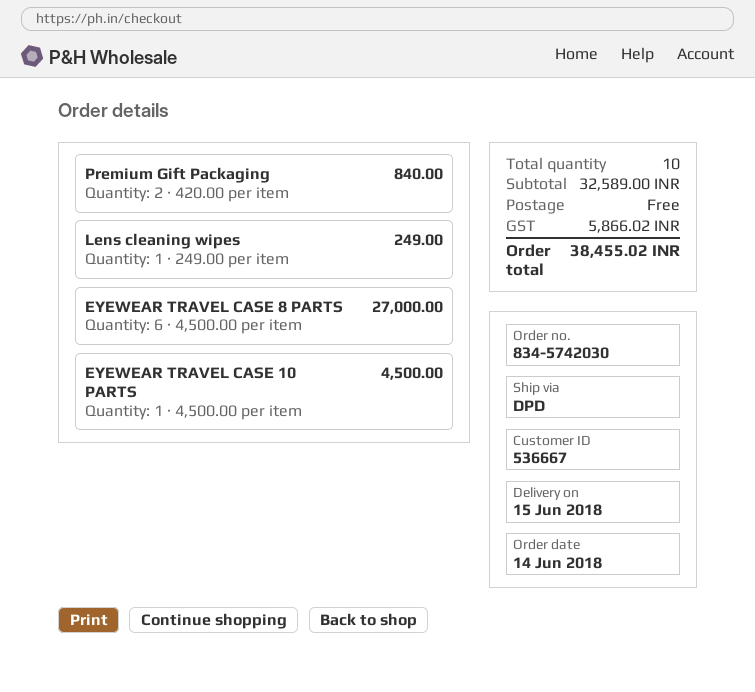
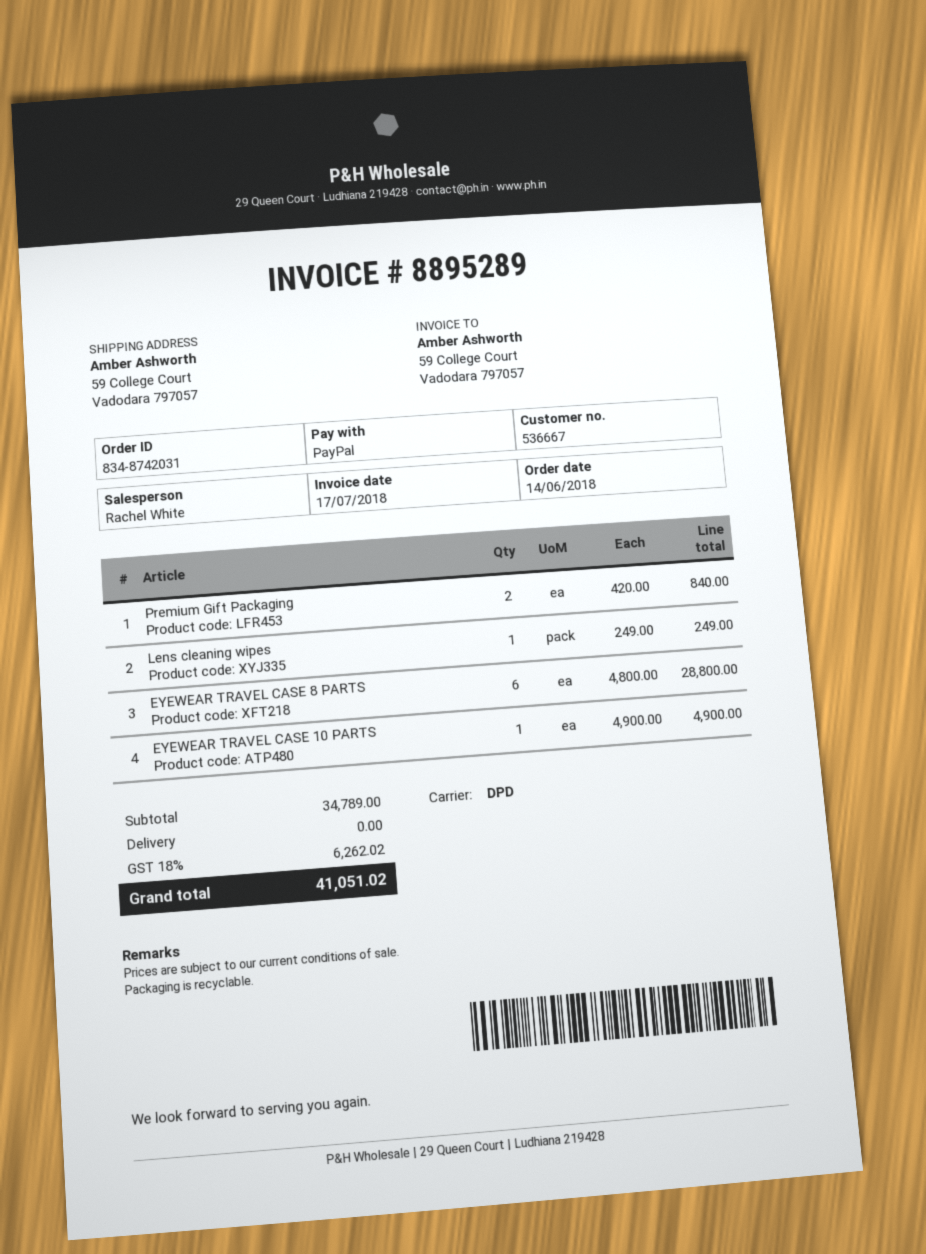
order number: 834-5742030 -> 834-8742031
EYEWEAR TRAVEL CASE 8 PARTS: 6 x 4500.00 = 27000.00 -> 6 x 4800.00 = 28800.00
EYEWEAR TRAVEL CASE 10 PARTS: 1 x 4500.00 = 4500.00 -> 1 x 4900.00 = 4900.00
subtotal: 32589.00 -> 34789.00
tax: 5866.02 -> 6262.02
total: 38455.02 -> 41051.02

